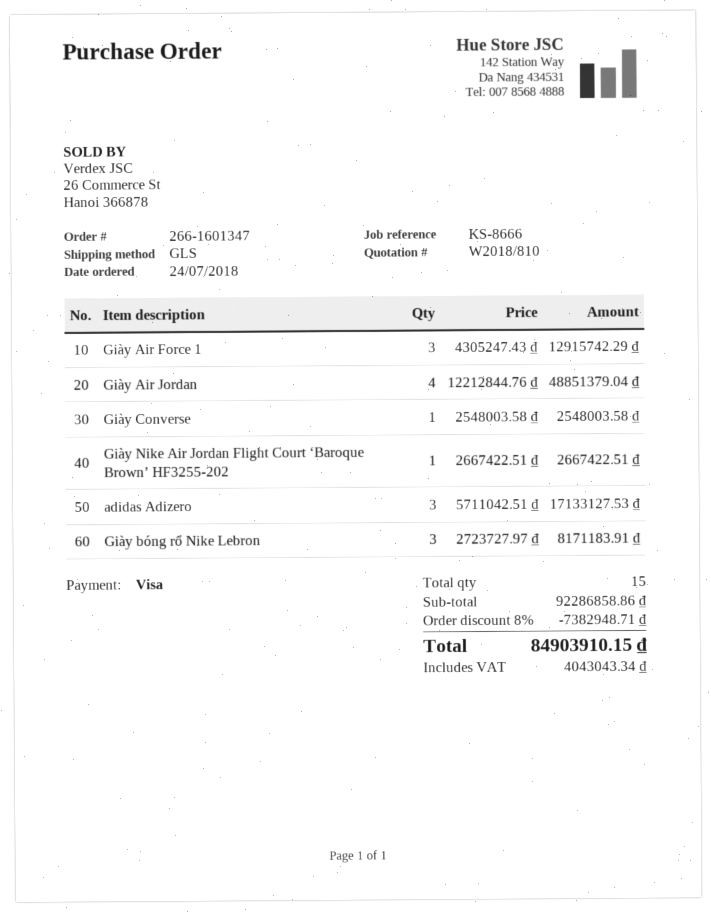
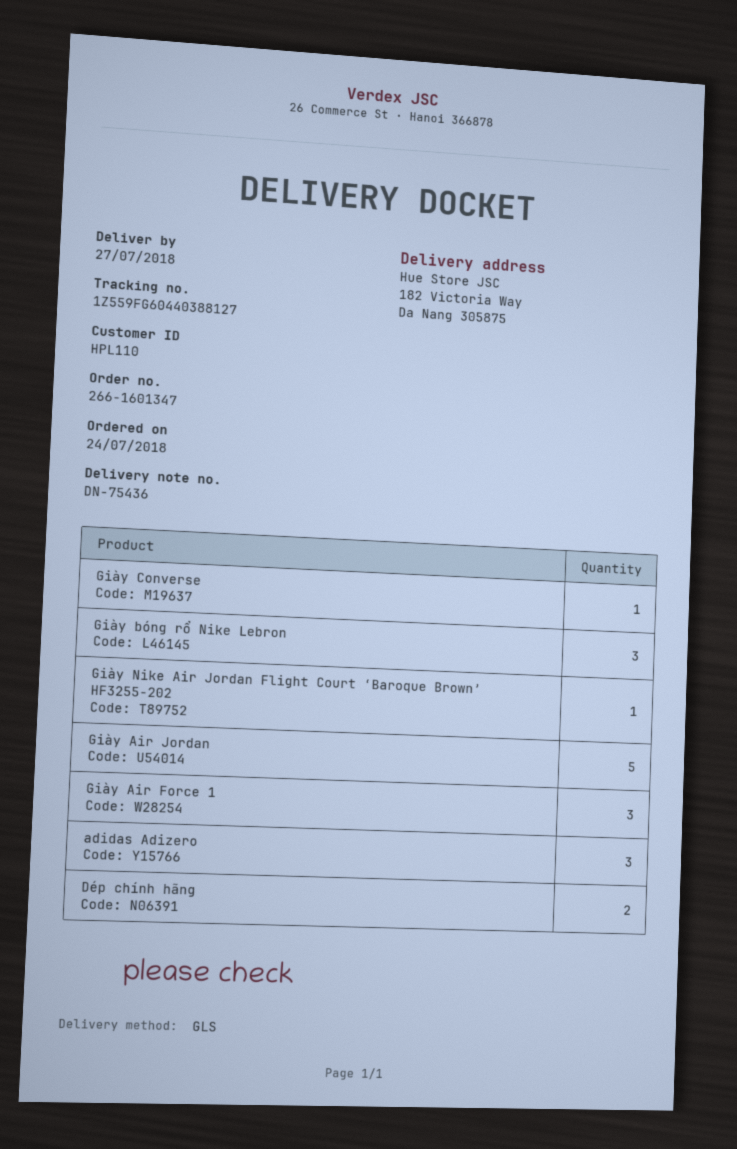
Giày Air Jordan: 4 -> 5
Dép chính hãng: none -> 2

